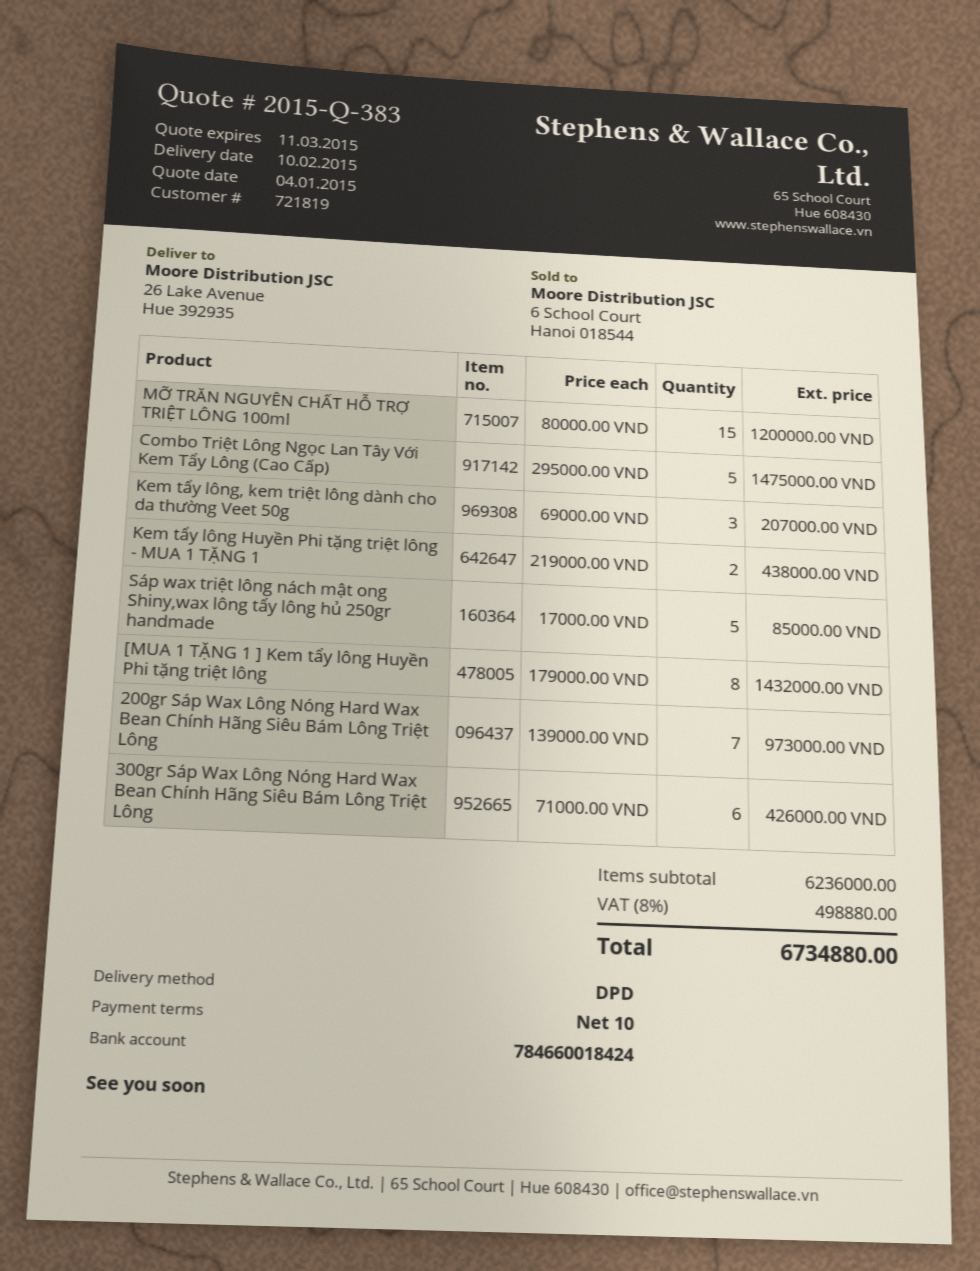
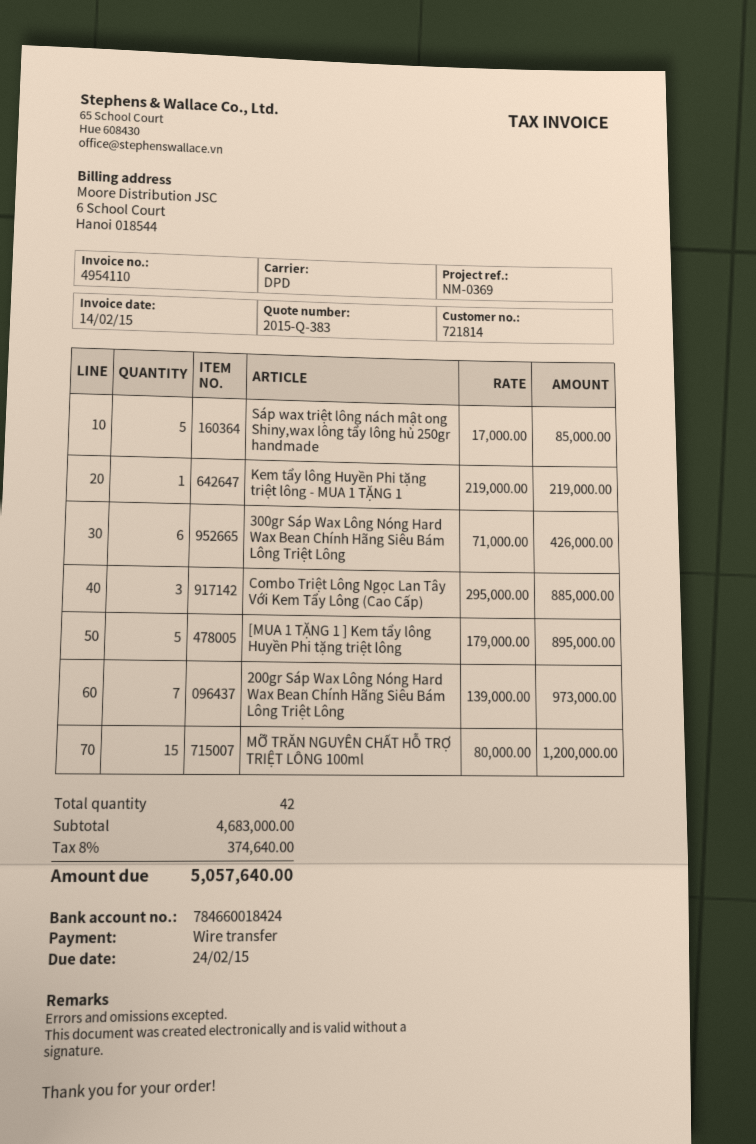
customer number: 721819 -> 721814
Combo Triệt Lông Ngọc Lan Tây Với Kem Tẩy Lông (Cao Cấp): 5 x 295000.00 = 1475000.00 -> 3 x 295000.00 = 885000.00
Kem tẩy lông, kem triệt lông dành cho da thường Veet 50g: 3 x 69000.00 = 207000.00 -> none
Kem tẩy lông Huyền Phi tặng triệt lông - MUA 1 TẶNG 1: 2 x 219000.00 = 438000.00 -> 1 x 219000.00 = 219000.00
[MUA 1 TẶNG 1 ] Kem tẩy lông Huyền Phi tặng triệt lông: 8 x 179000.00 = 1432000.00 -> 5 x 179000.00 = 895000.00
subtotal: 6236000.00 -> 4683000.00
tax: 8% = 498880.00 -> 8% = 374640.00
total: 6734880.00 -> 5057640.00

